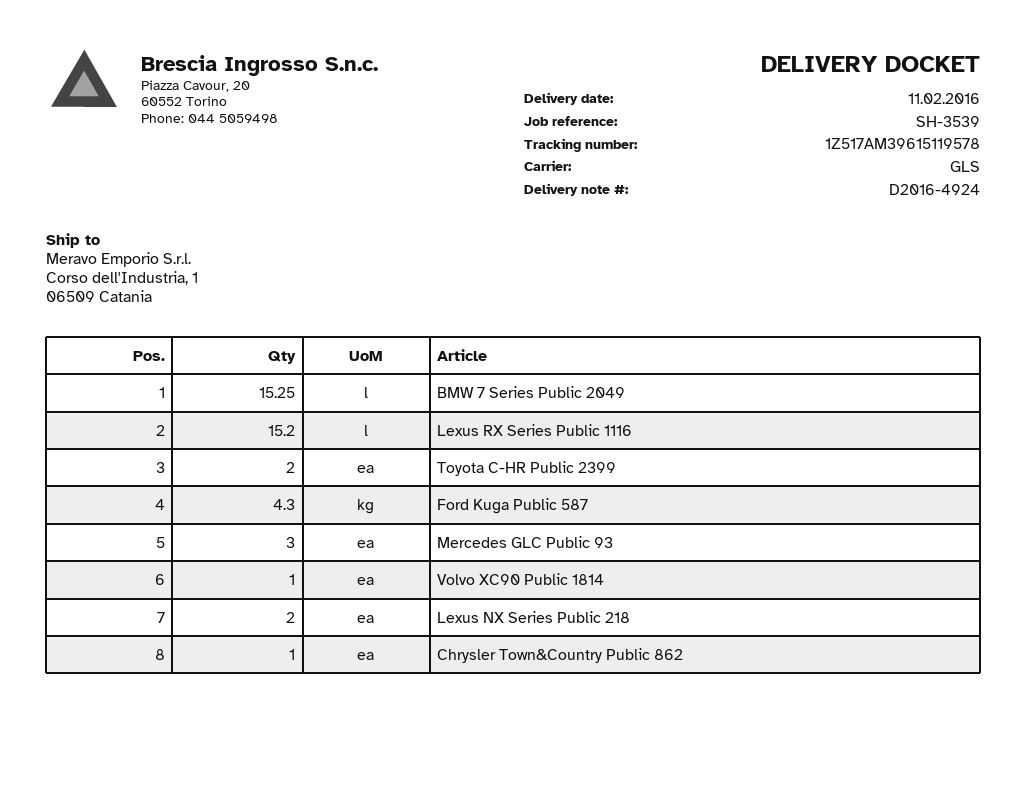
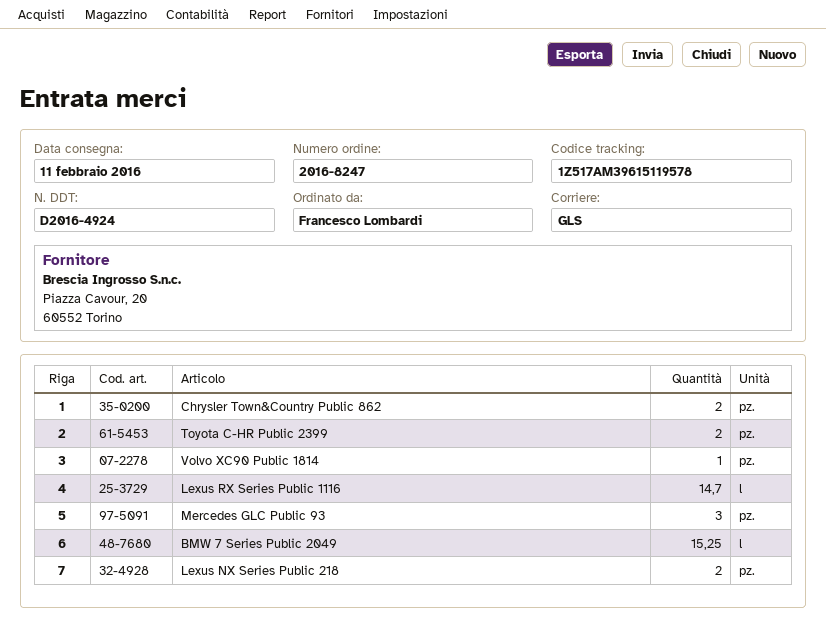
Lexus RX Series Public 1116: 15.2 -> 14.7
Ford Kuga Public 587: 4.3 -> none
Chrysler Town&Country Public 862: 1 -> 2

